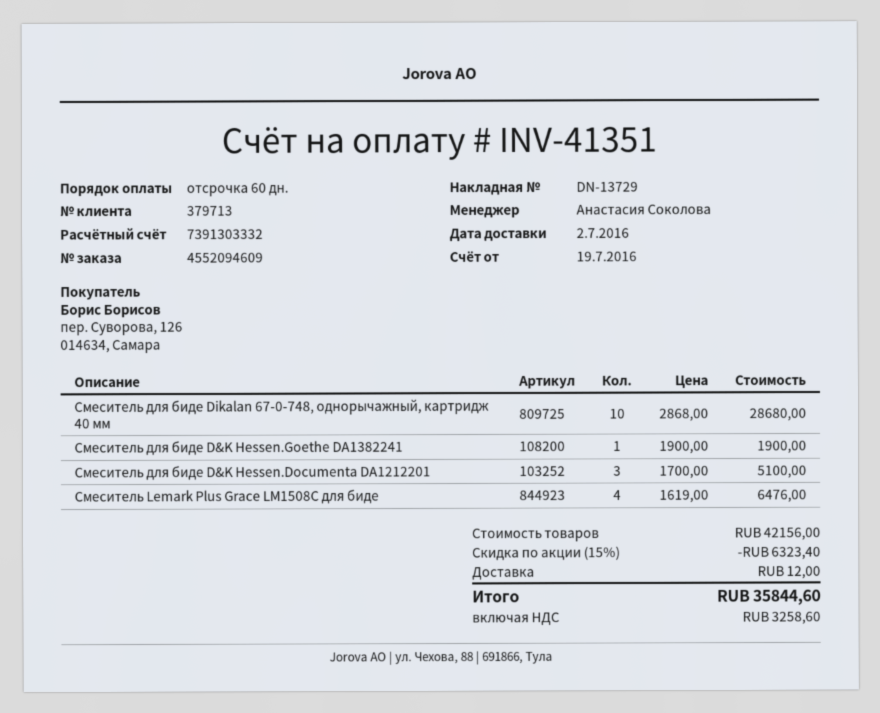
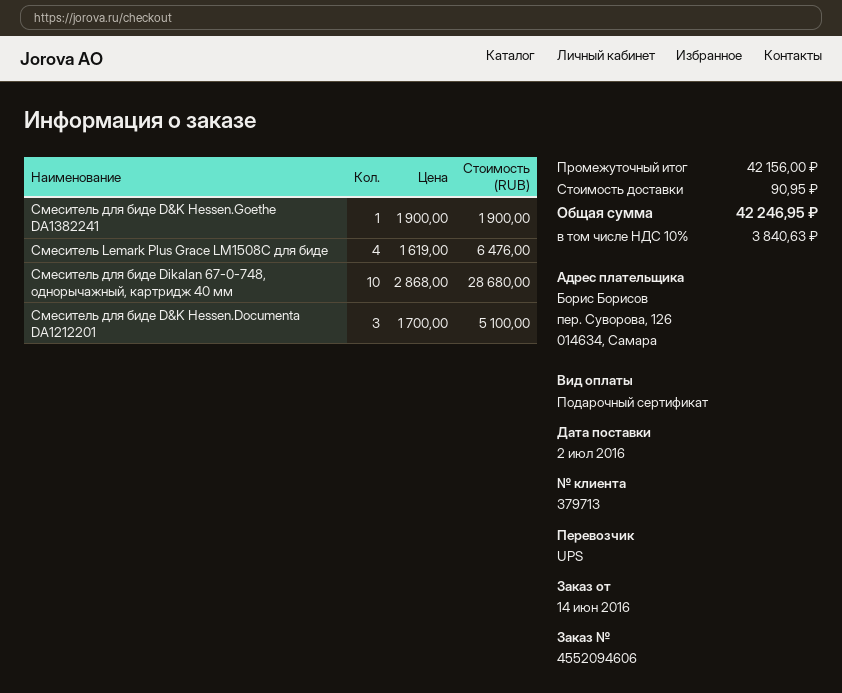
order number: 4552094609 -> 4552094606
discount: 15% = 6323.40 -> none
shipping: 12.00 -> 90.95
tax: 3258.60 -> 3840.63
total: 35844.60 -> 42246.95

